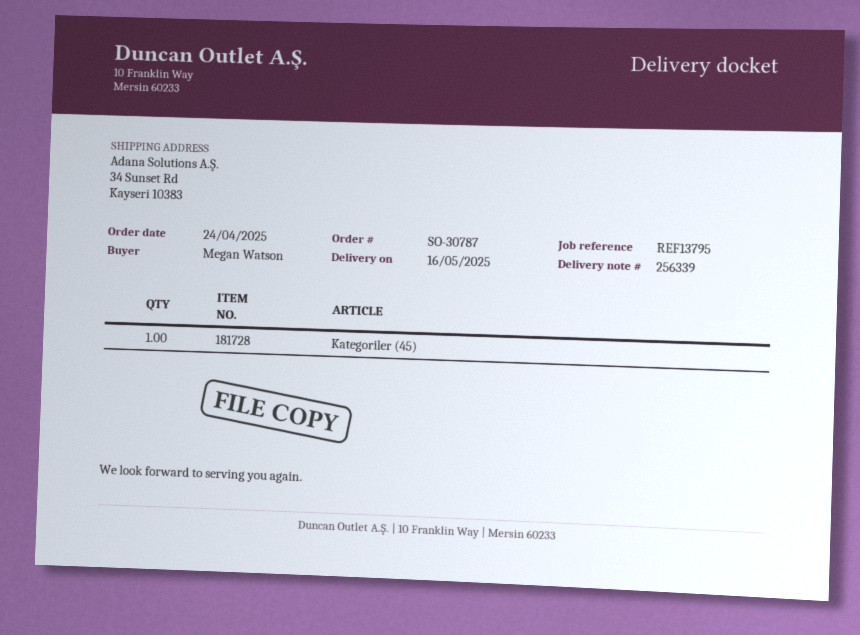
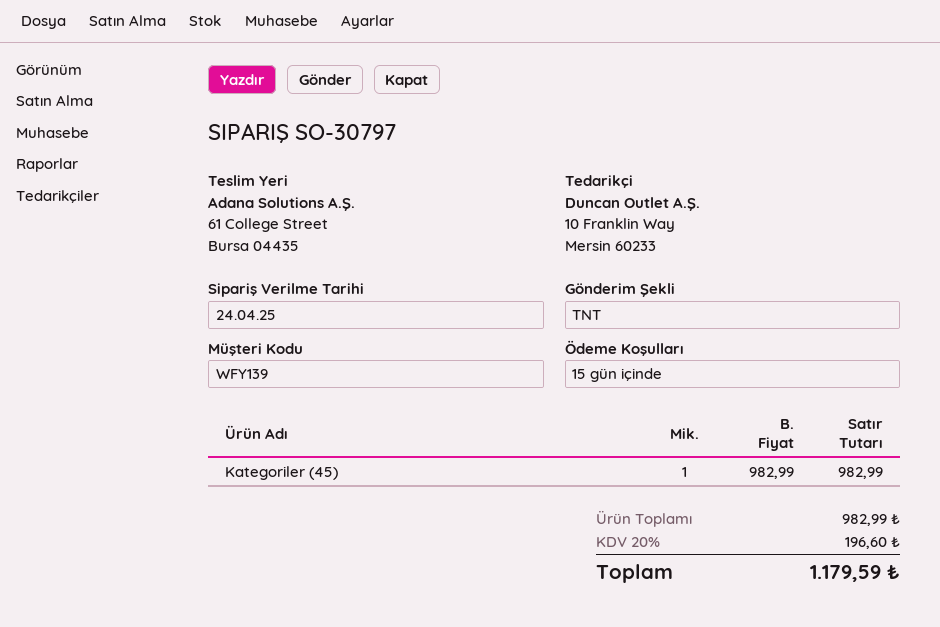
order number: SO-30787 -> SO-30797
ship to: 34 Sunset Rd, Kayseri 10383 -> 61 College Street, Bursa 04435

